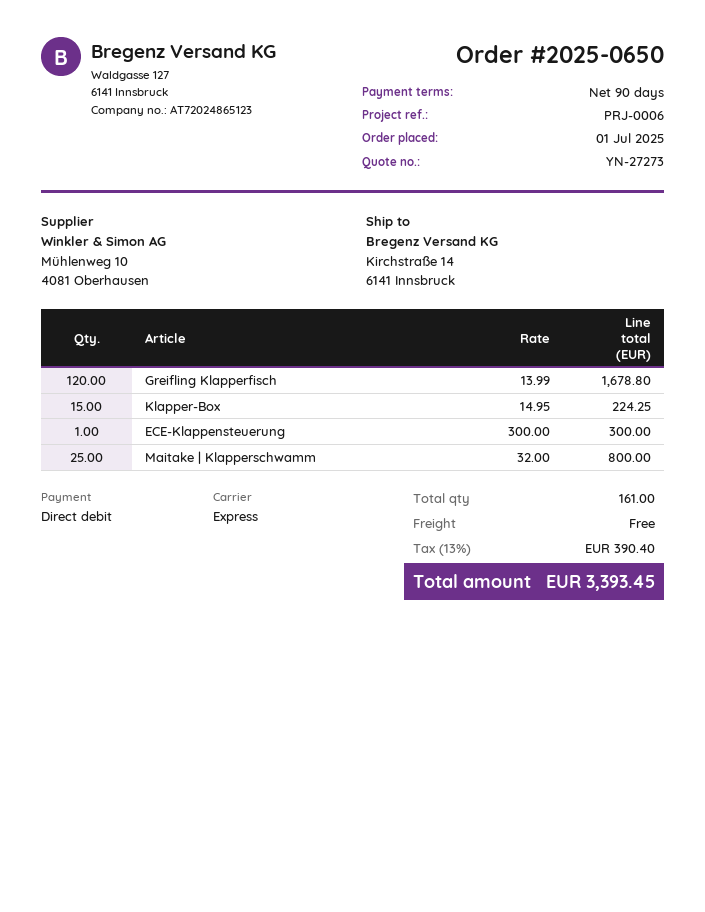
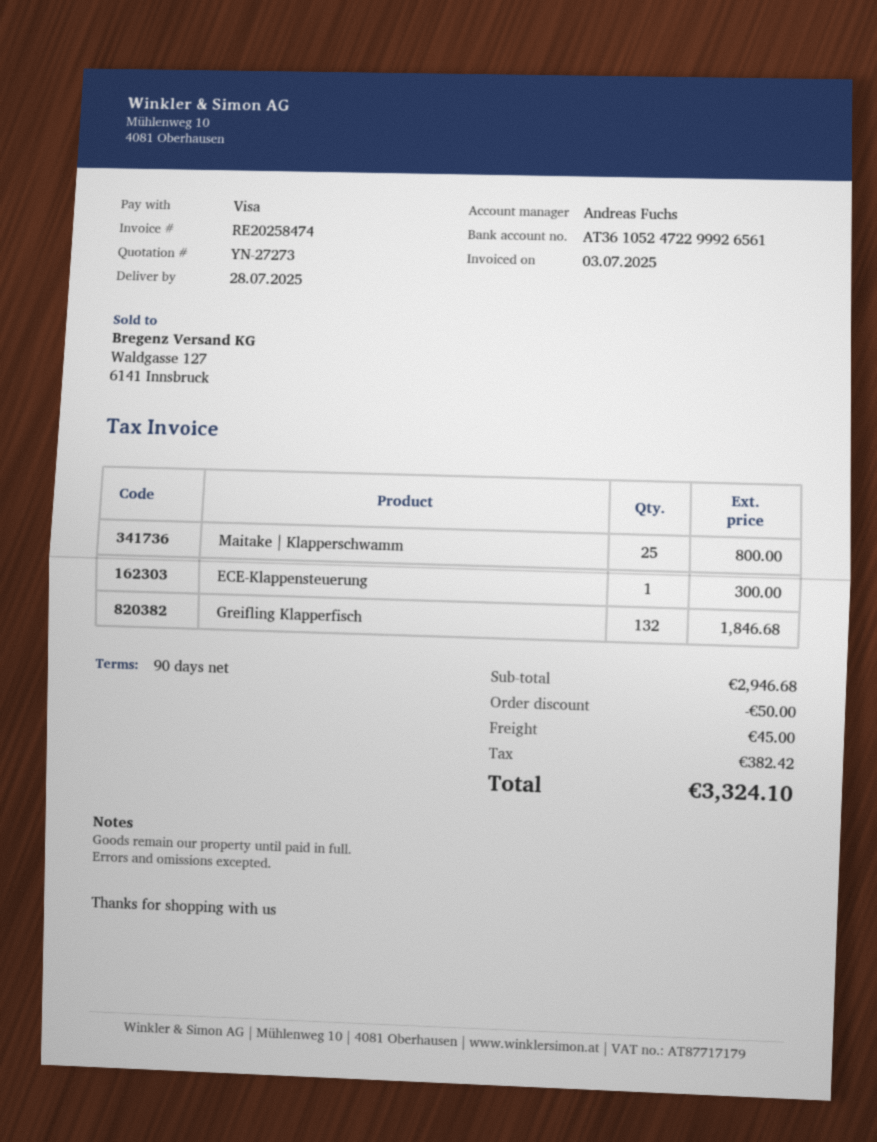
payment method: direct debit -> Visa
Greifling Klapperfisch: 120 for 1678.80 -> 132 for 1846.68
Klapper-Box: 15 for 224.25 -> none
discount: none -> 50.00
shipping: 0.00 -> 45.00
tax: 390.40 -> 382.42
total: 3393.45 -> 3324.10

